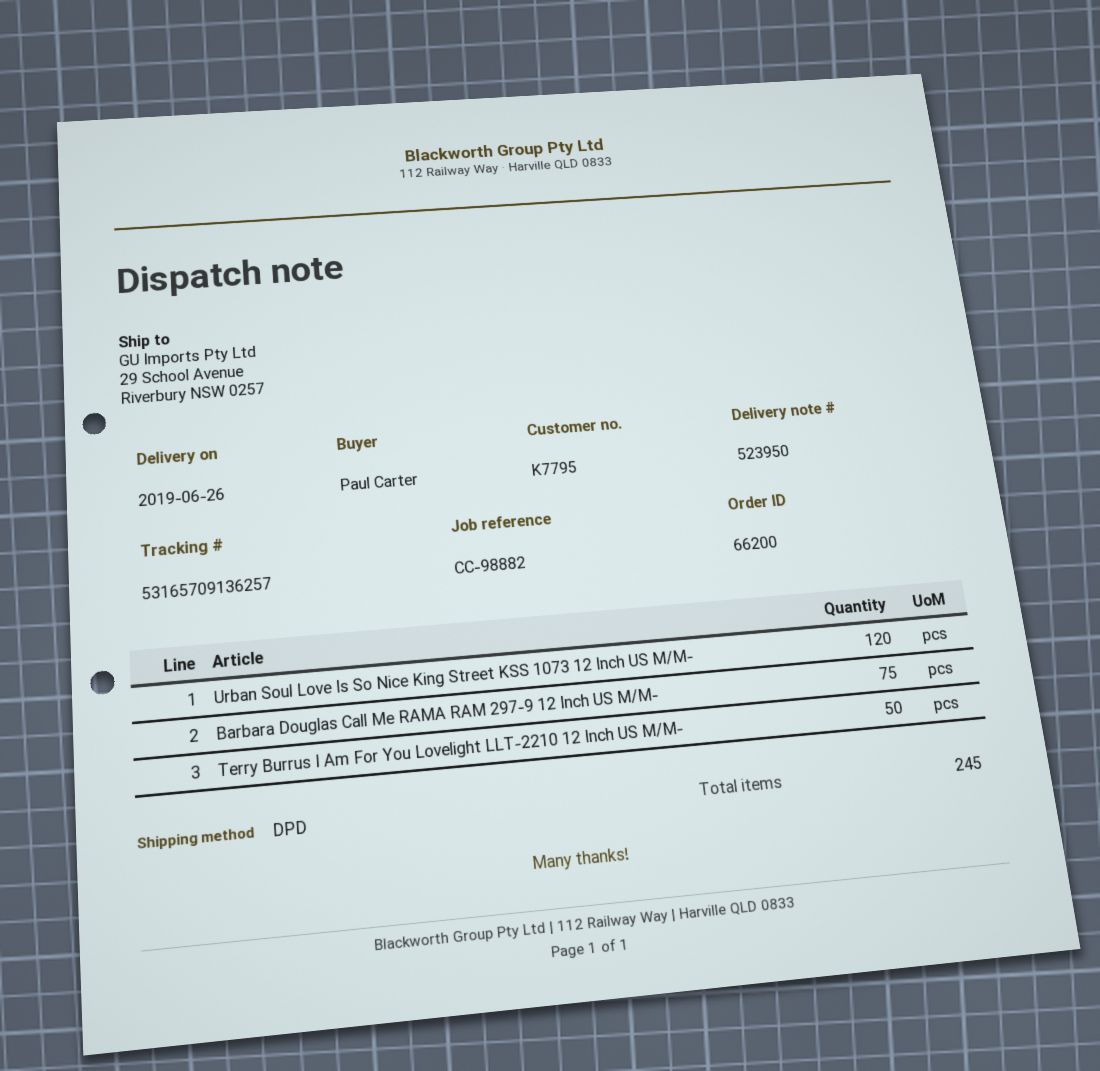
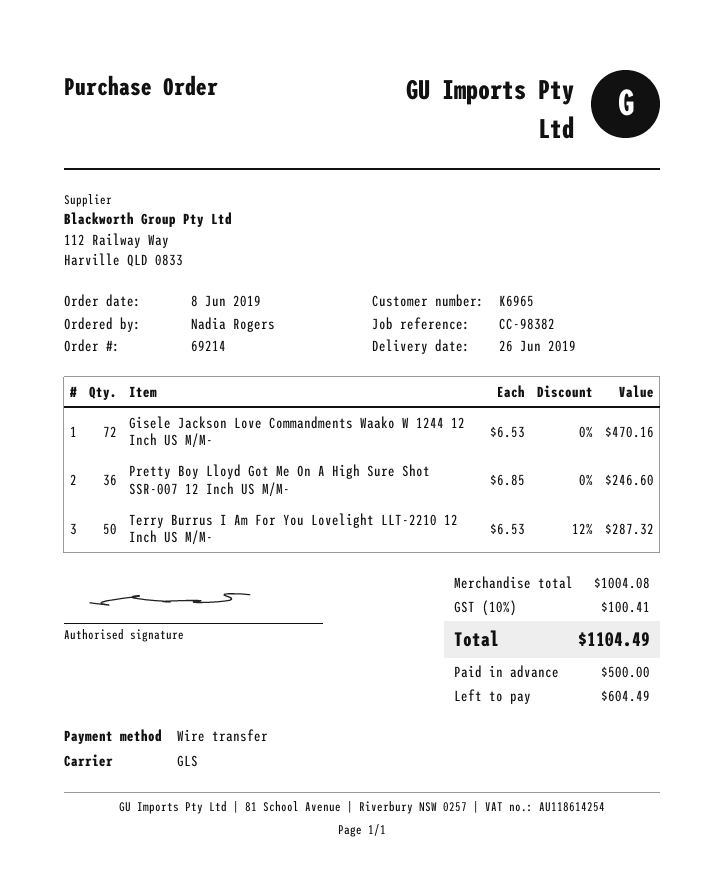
order number: 66200 -> 69214
customer number: K7795 -> K6965
reference: CC-98882 -> CC-98382
ordered by: Paul Carter -> Nadia Rogers
shipping method: DPD -> GLS
Urban Soul Love Is So Nice King Street KSS 1073 12 Inch US M/M-: 120 -> none
Barbara Douglas Call Me RAMA RAM 297-9 12 Inch US M/M-: 75 -> none
Gisele Jackson Love Commandments Waako W 1244 12 Inch US M/M-: none -> 72
Pretty Boy Lloyd Got Me On A High Sure Shot SSR-007 12 Inch US M/M-: none -> 36

